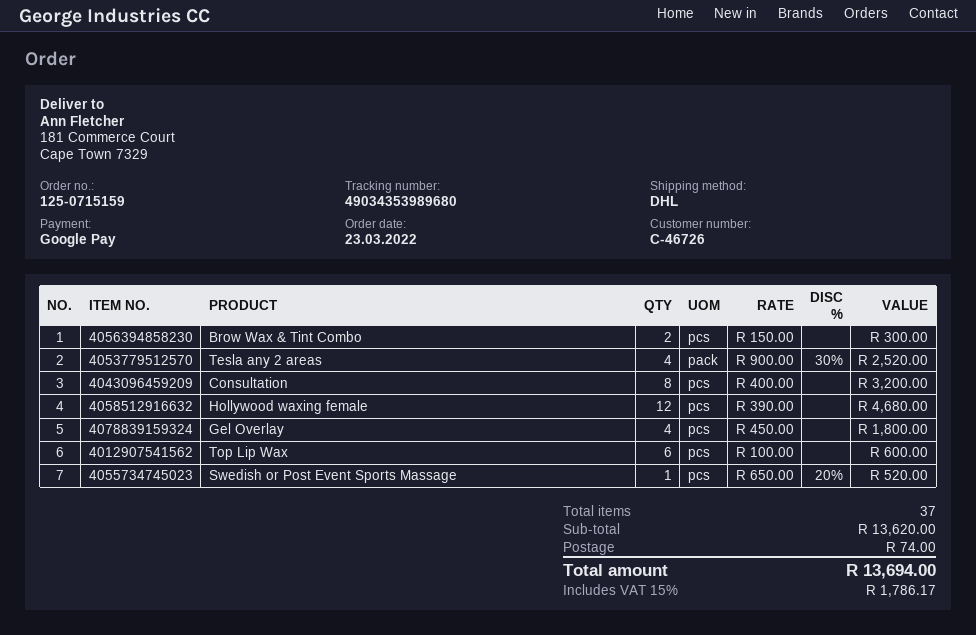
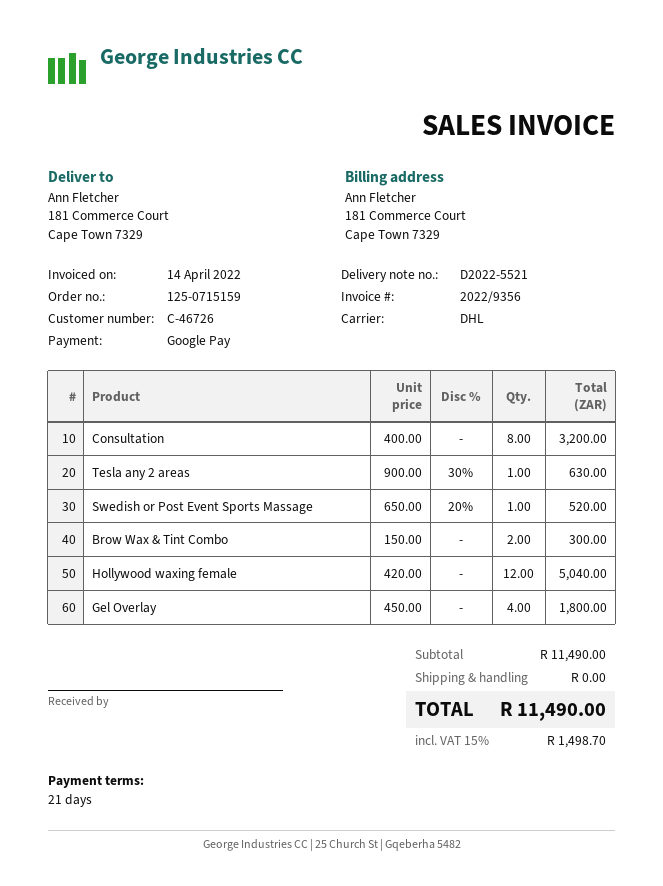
Tesla any 2 areas: 4 x 900.00 - 30% = 2520.00 -> 1 x 900.00 - 30% = 630.00
Hollywood waxing female: 12 x 390.00 = 4680.00 -> 12 x 420.00 = 5040.00
Top Lip Wax: 6 x 100.00 = 600.00 -> none
subtotal: 13620.00 -> 11490.00
shipping: 74.00 -> 0.00
tax: 15% = 1786.17 -> 15% = 1498.70
total: 13694.00 -> 11490.00

